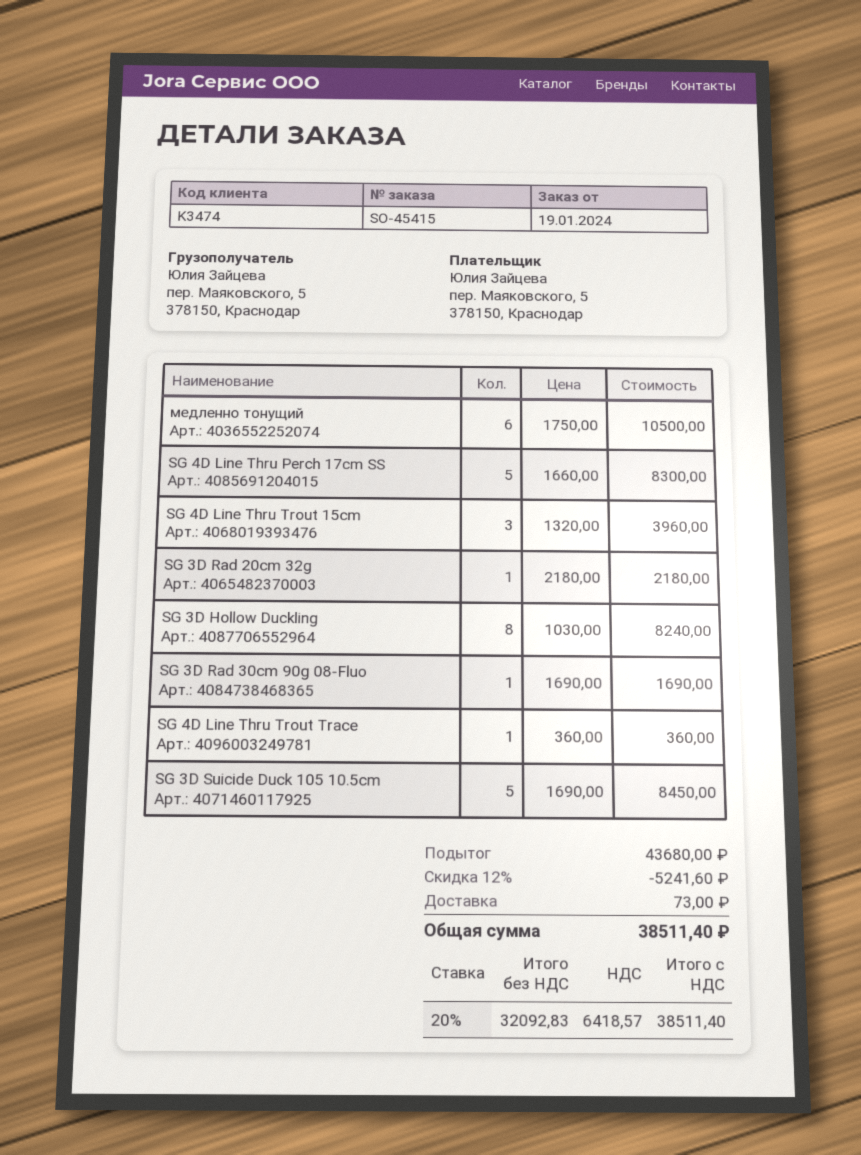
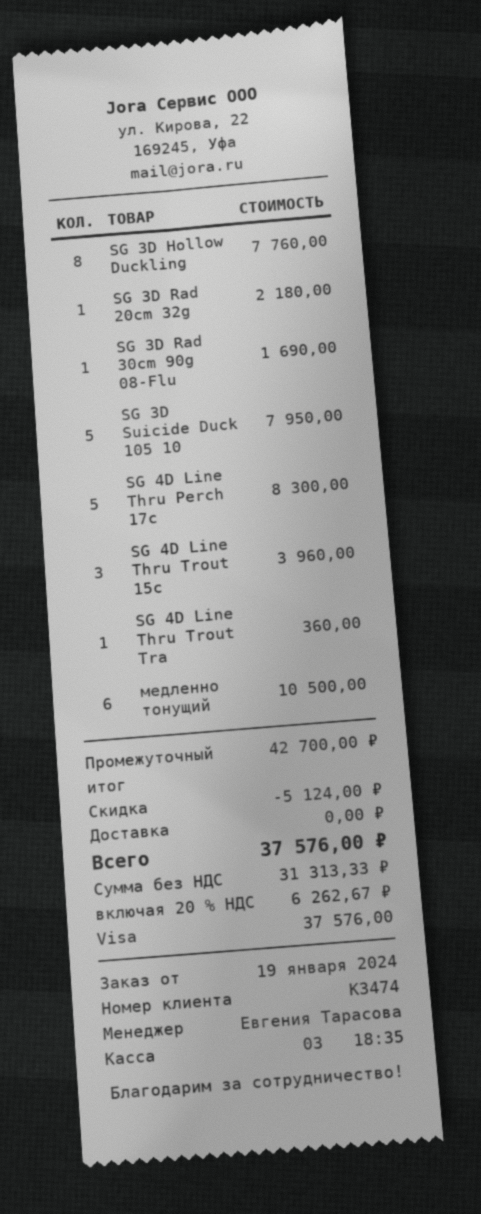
SG 3D Hollow Duckling: 8 for 8240.00 -> 8 for 7760.00
SG 3D Suicide Duck 105 10.5cm: 5 for 8450.00 -> 5 for 7950.00
subtotal: 43680.00 -> 42700.00
discount: 5241.60 -> 5124.00
shipping: 73.00 -> 0.00
net: 32092.83 -> 31313.33
tax: 20% = 6418.57 -> 20% = 6262.67
total: 38511.40 -> 37576.00

